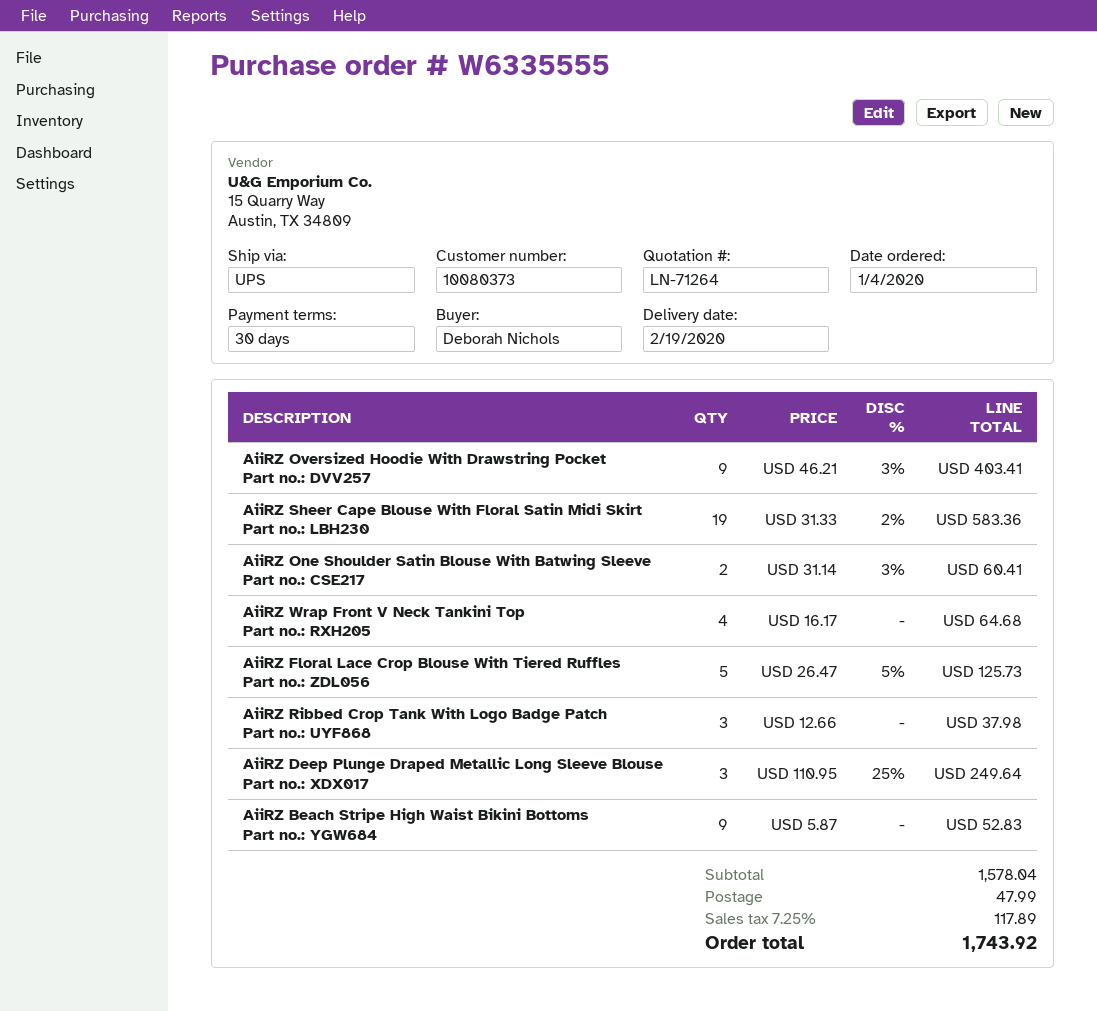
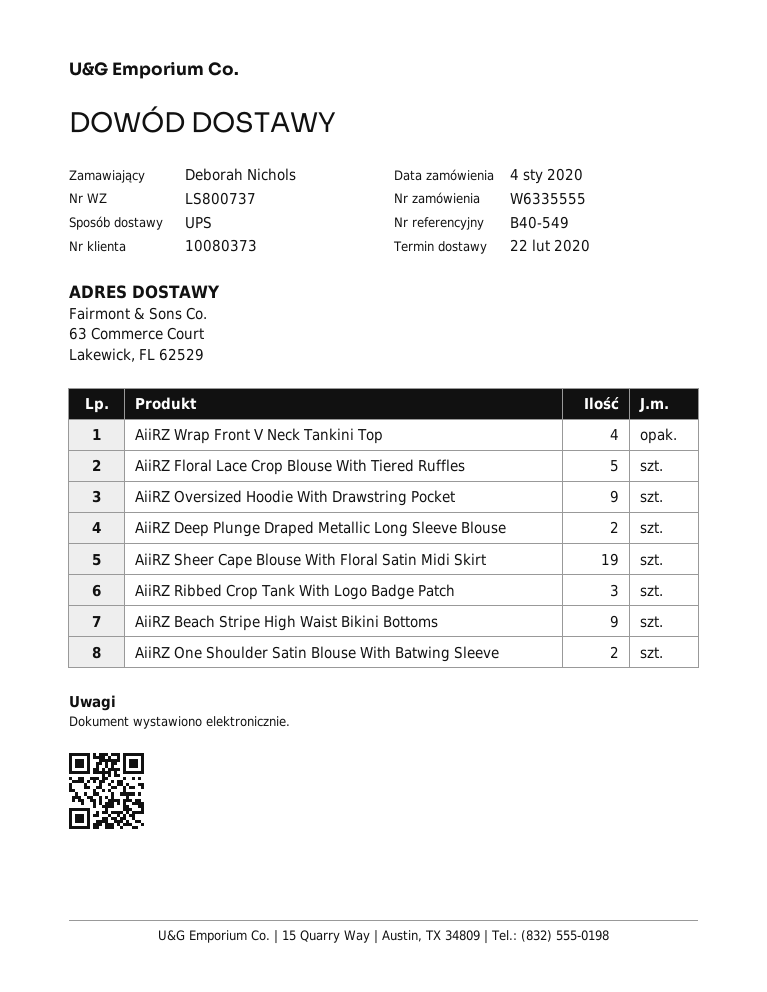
delivery date: 2020-02-19 -> 2020-02-22
AiiRZ Deep Plunge Draped Metallic Long Sleeve Blouse: 3 -> 2

